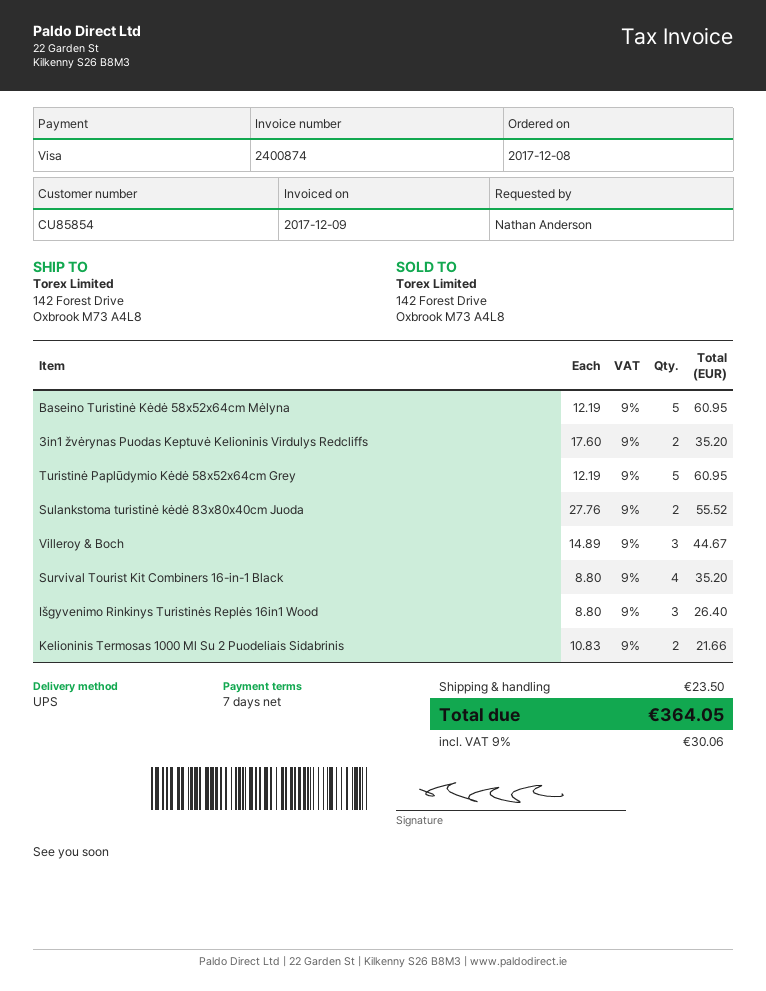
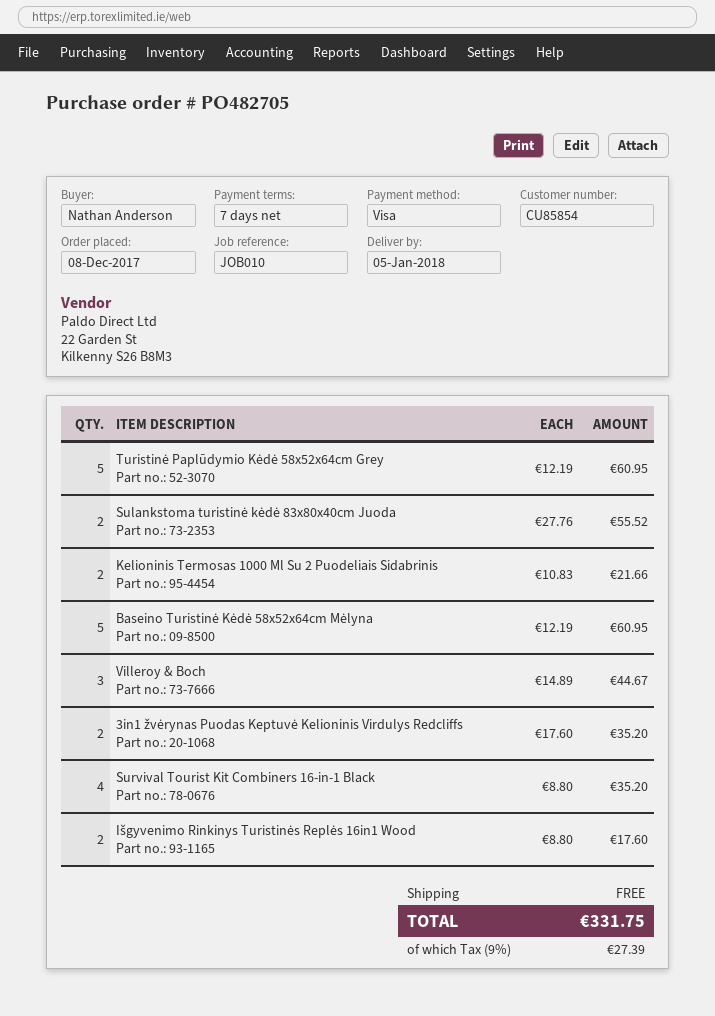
Išgyvenimo Rinkinys Turistinės Replės 16in1 Wood: 3 x 8.80 = 26.40 -> 2 x 8.80 = 17.60
shipping: 23.50 -> 0.00
tax: 9% = 30.06 -> 9% = 27.39
total: 364.05 -> 331.75

